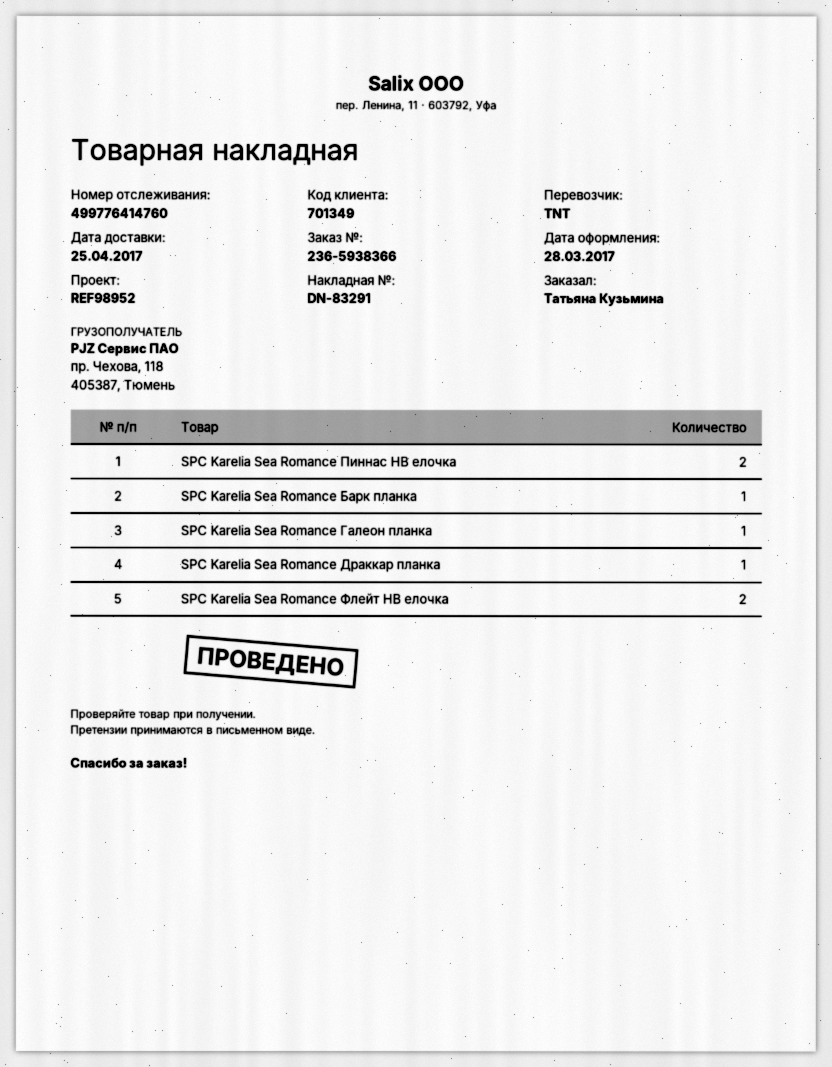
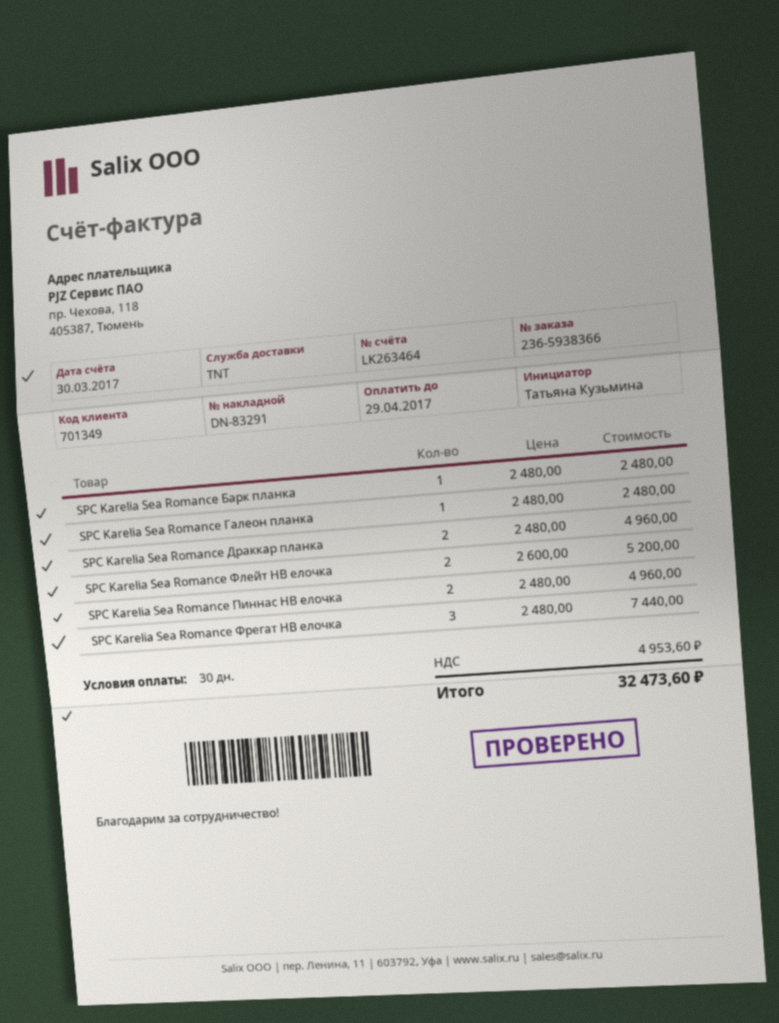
SPC Karelia Sea Romance Драккар планка: 1 -> 2
SPC Karelia Sea Romance Фрегат HB елочка: none -> 3

